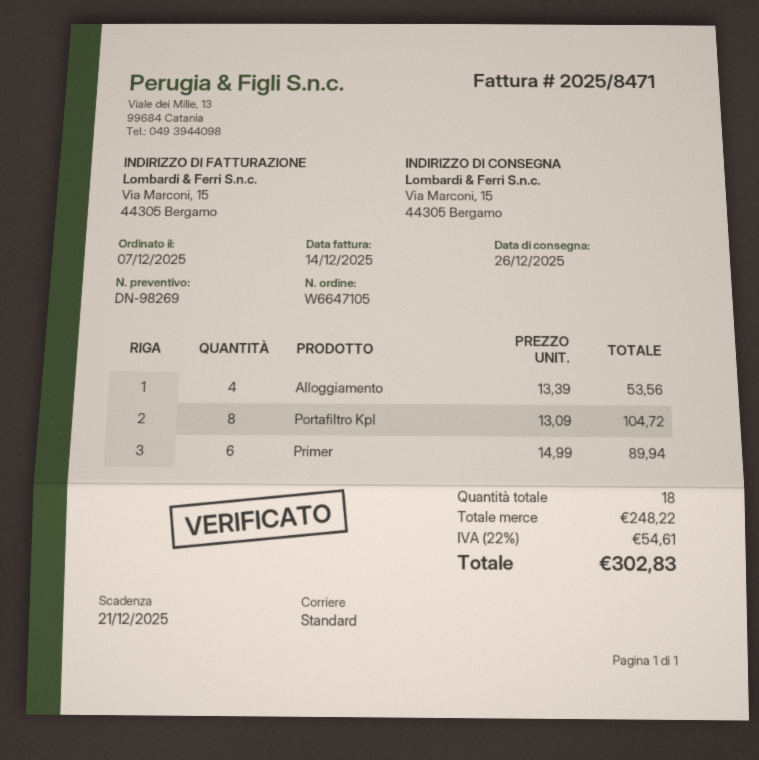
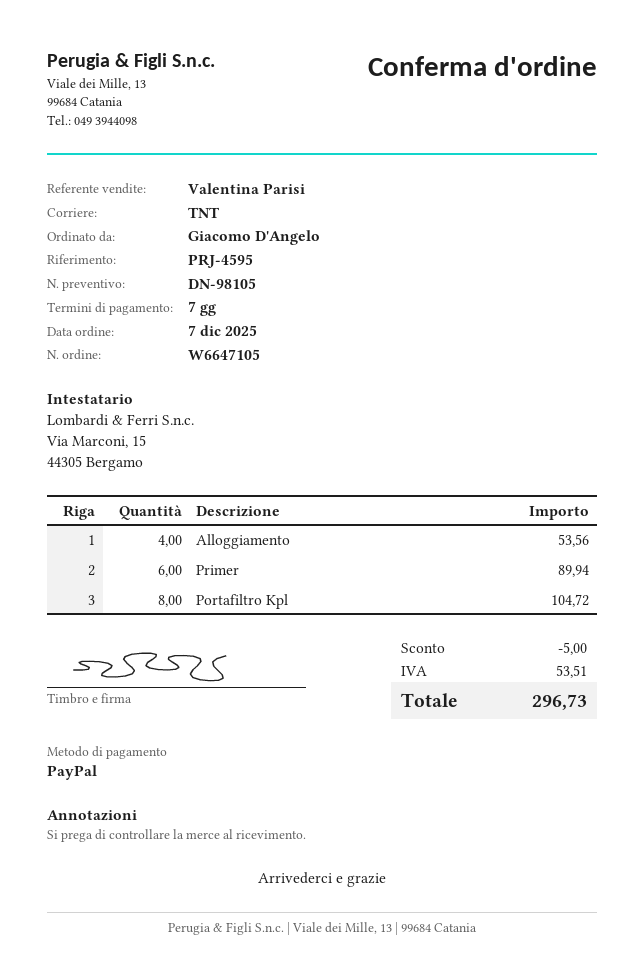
quote number: DN-98269 -> DN-98105
shipping method: standard -> TNT
discount: none -> 5.00
tax: 54.61 -> 53.51
total: 302.83 -> 296.73

